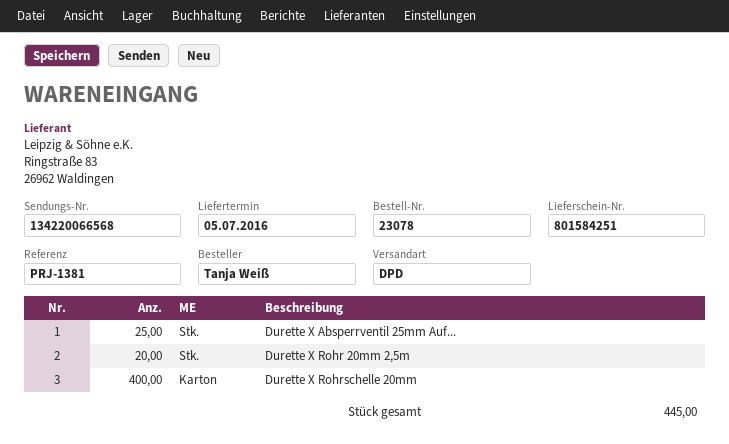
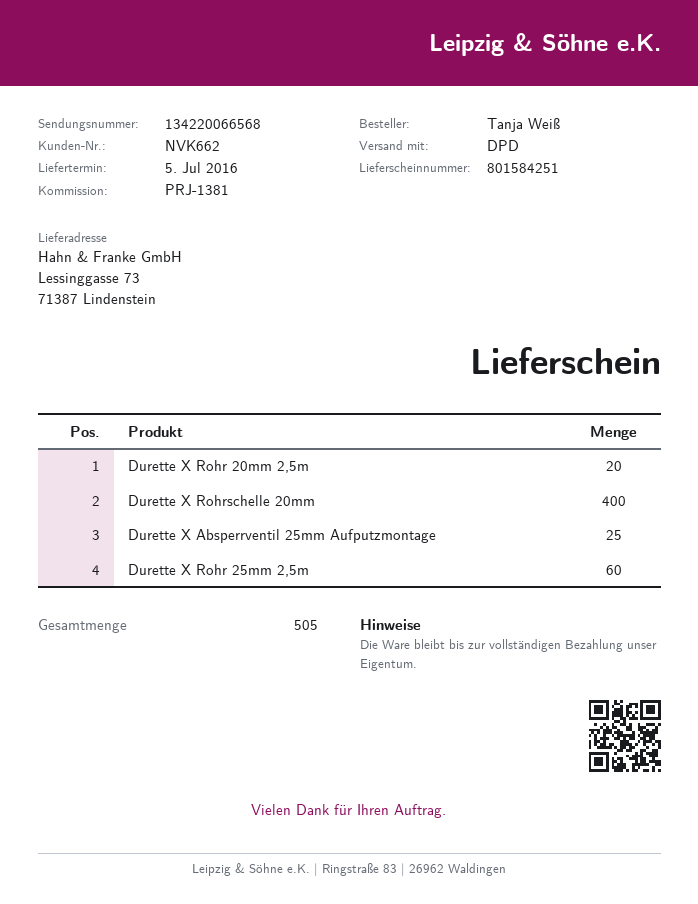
Durette X Rohr 25mm 2,5m: none -> 60
total quantity: 445 -> 505

